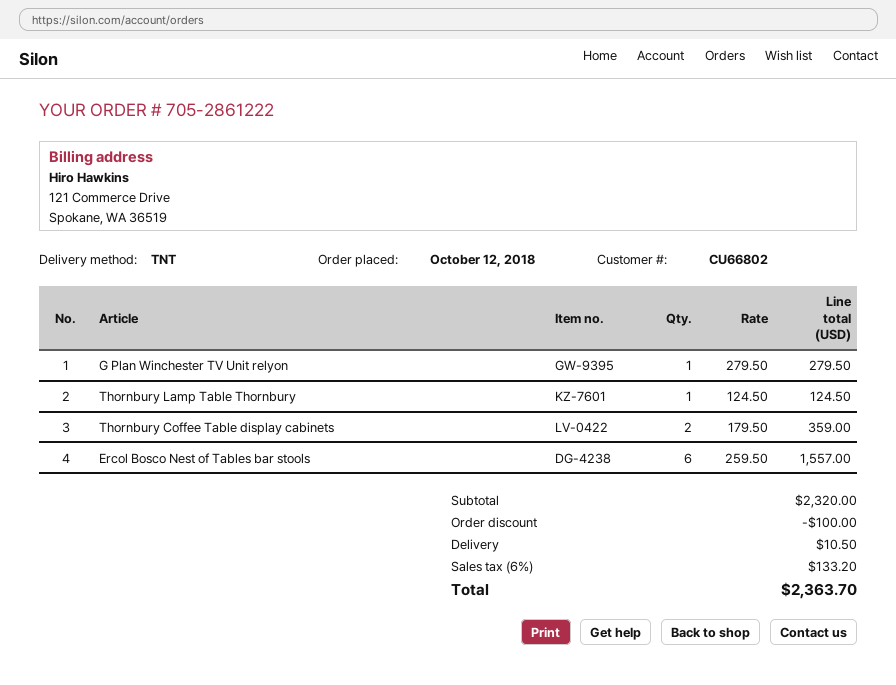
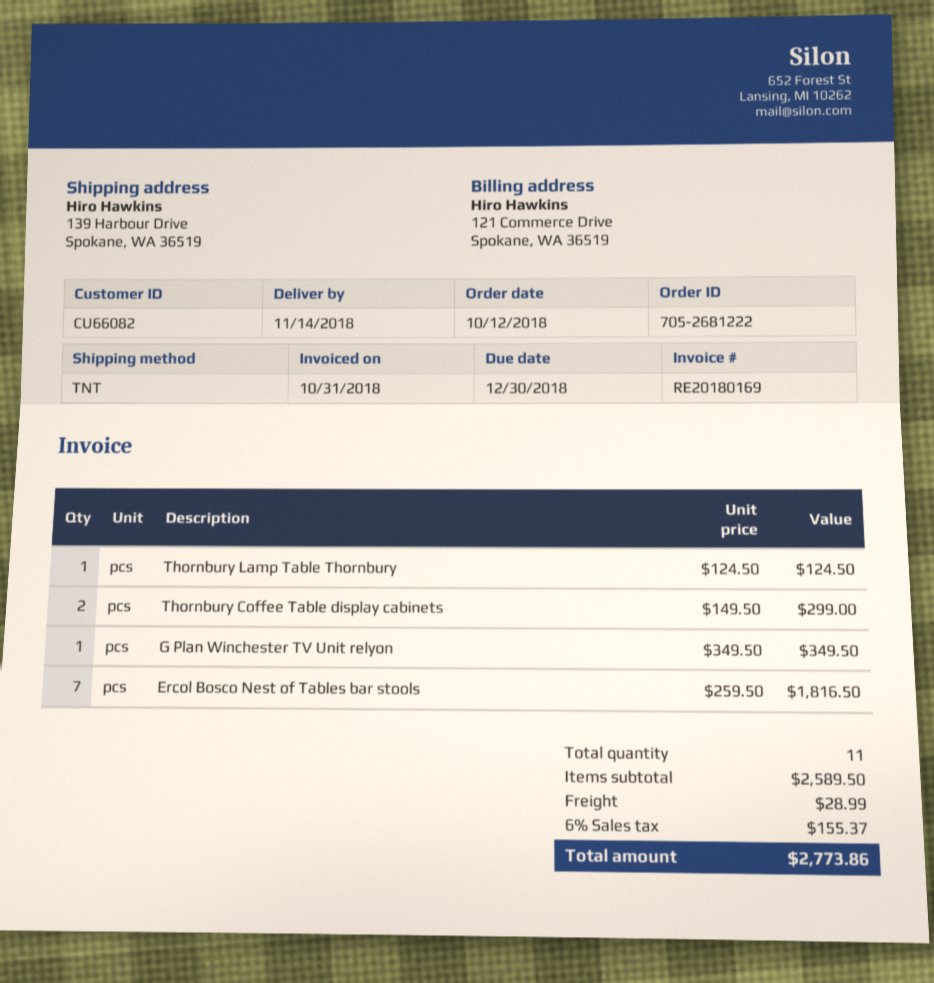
order number: 705-2861222 -> 705-2681222
customer number: CU66802 -> CU66082
G Plan Winchester TV Unit relyon: 1 x 279.50 = 279.50 -> 1 x 349.50 = 349.50
Thornbury Coffee Table display cabinets: 2 x 179.50 = 359.00 -> 2 x 149.50 = 299.00
Ercol Bosco Nest of Tables bar stools: 6 x 259.50 = 1557.00 -> 7 x 259.50 = 1816.50
subtotal: 2320.00 -> 2589.50
discount: 100.00 -> none
shipping: 10.50 -> 28.99
tax: 6% = 133.20 -> 6% = 155.37
total: 2363.70 -> 2773.86

